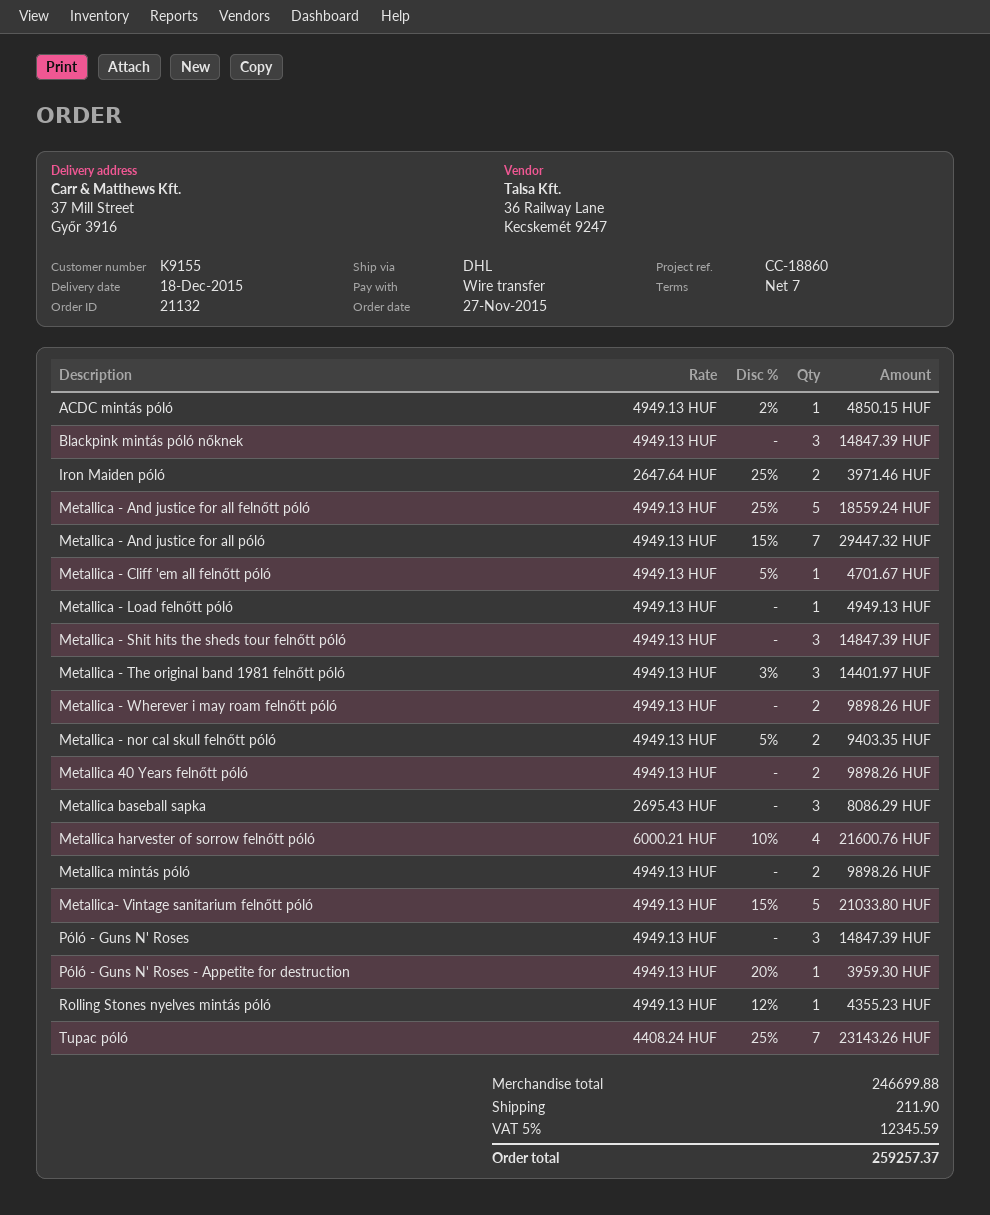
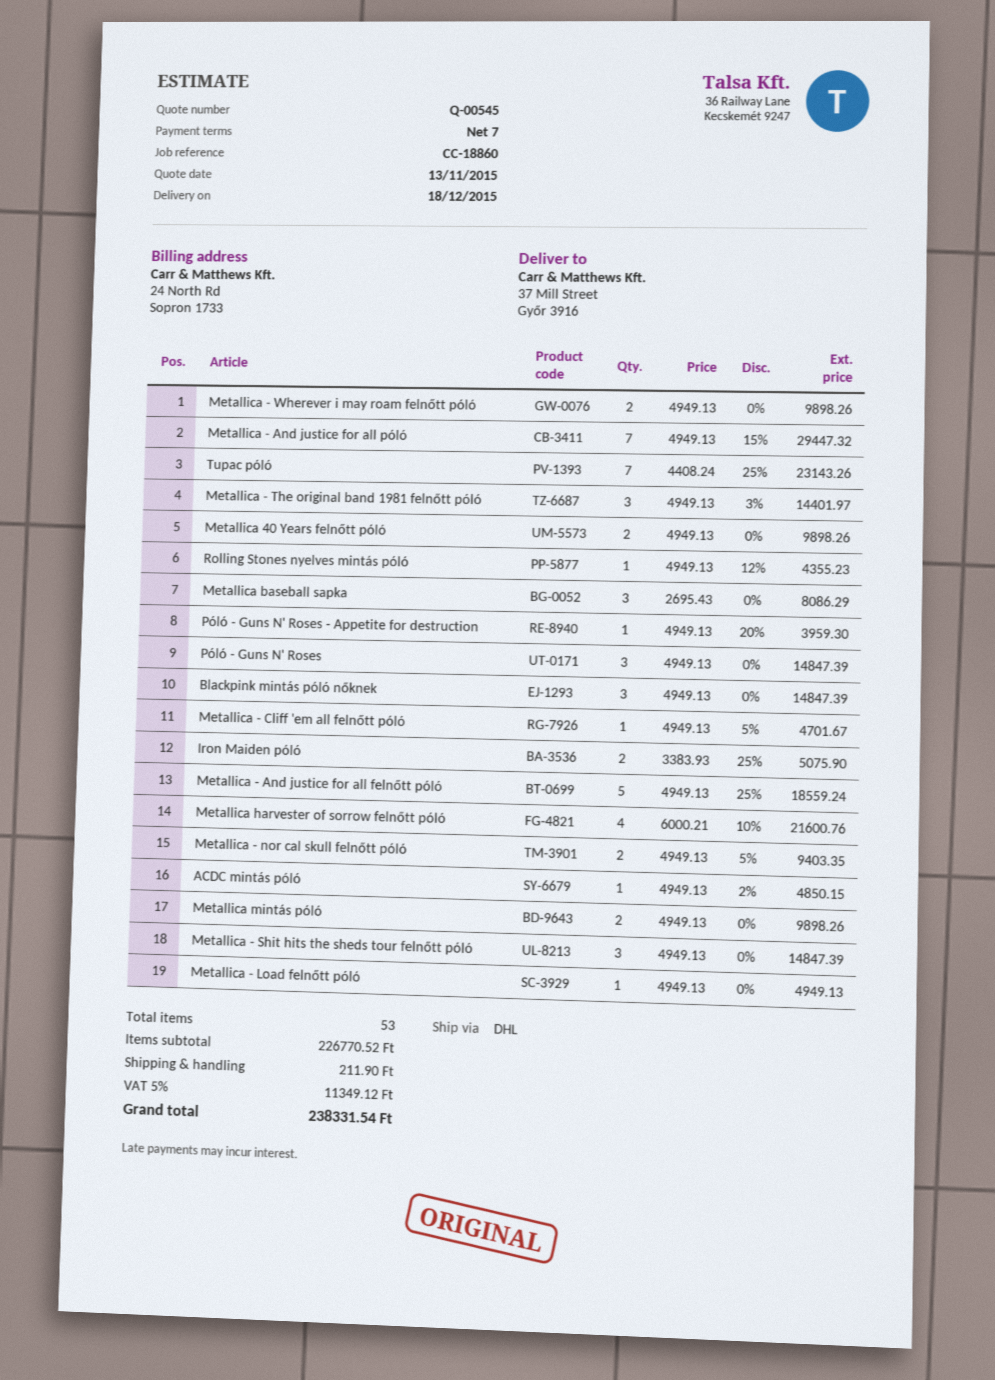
Iron Maiden póló: 2 x 2647.64 - 25% = 3971.46 -> 2 x 3383.93 - 25% = 5075.90
Metallica- Vintage sanitarium felnőtt póló: 5 x 4949.13 - 15% = 21033.80 -> none
subtotal: 246699.88 -> 226770.52
tax: 5% = 12345.59 -> 5% = 11349.12
total: 259257.37 -> 238331.54

